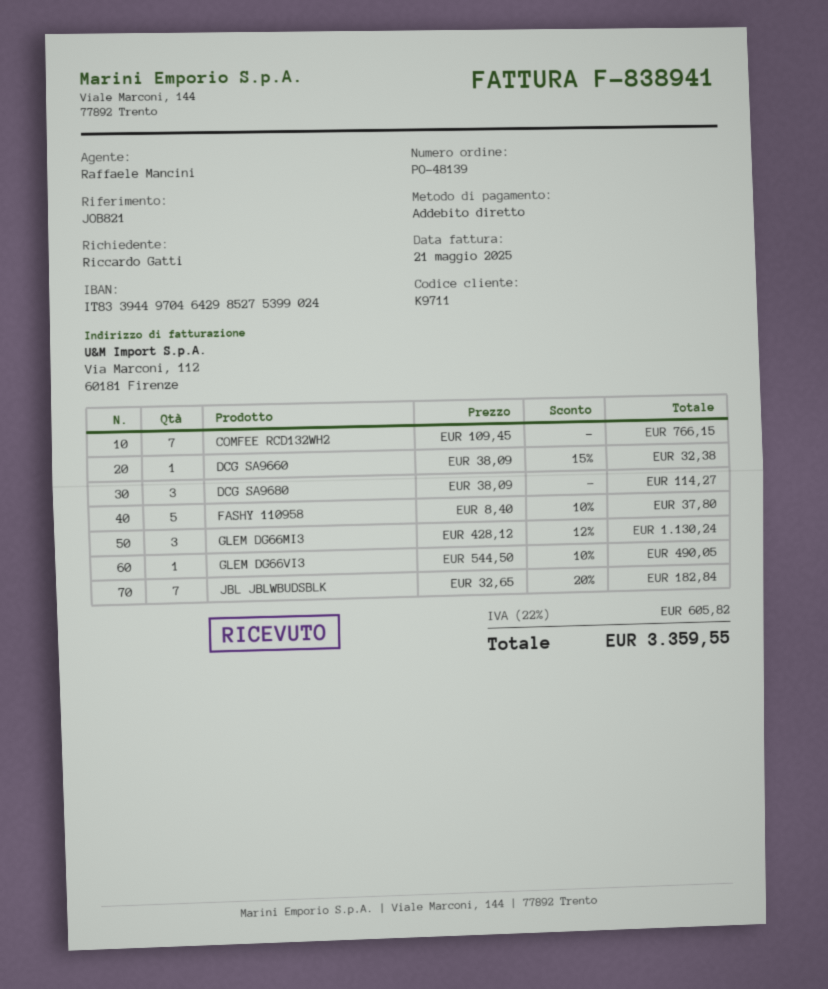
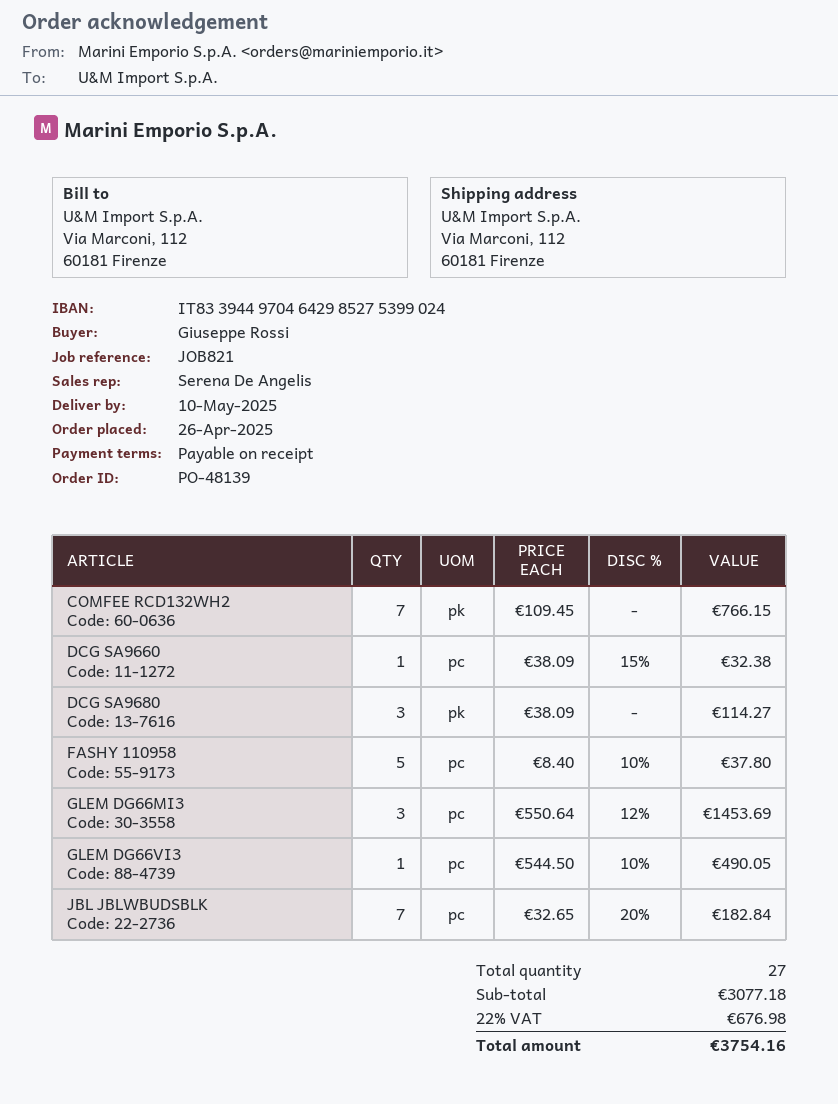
ordered by: Riccardo Gatti -> Giuseppe Rossi
sales rep: Raffaele Mancini -> Serena De Angelis
GLEM DG66MI3: 3 x 428.12 - 12% = 1130.24 -> 3 x 550.64 - 12% = 1453.69
tax: 22% = 605.82 -> 22% = 676.98
total: 3359.55 -> 3754.16

